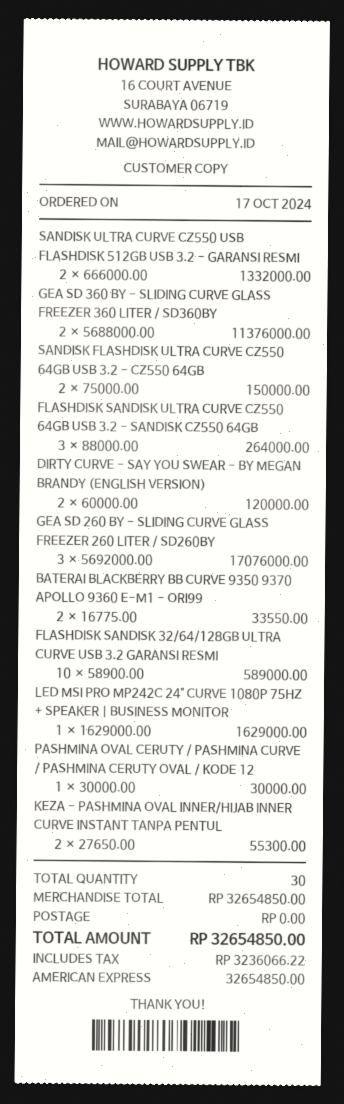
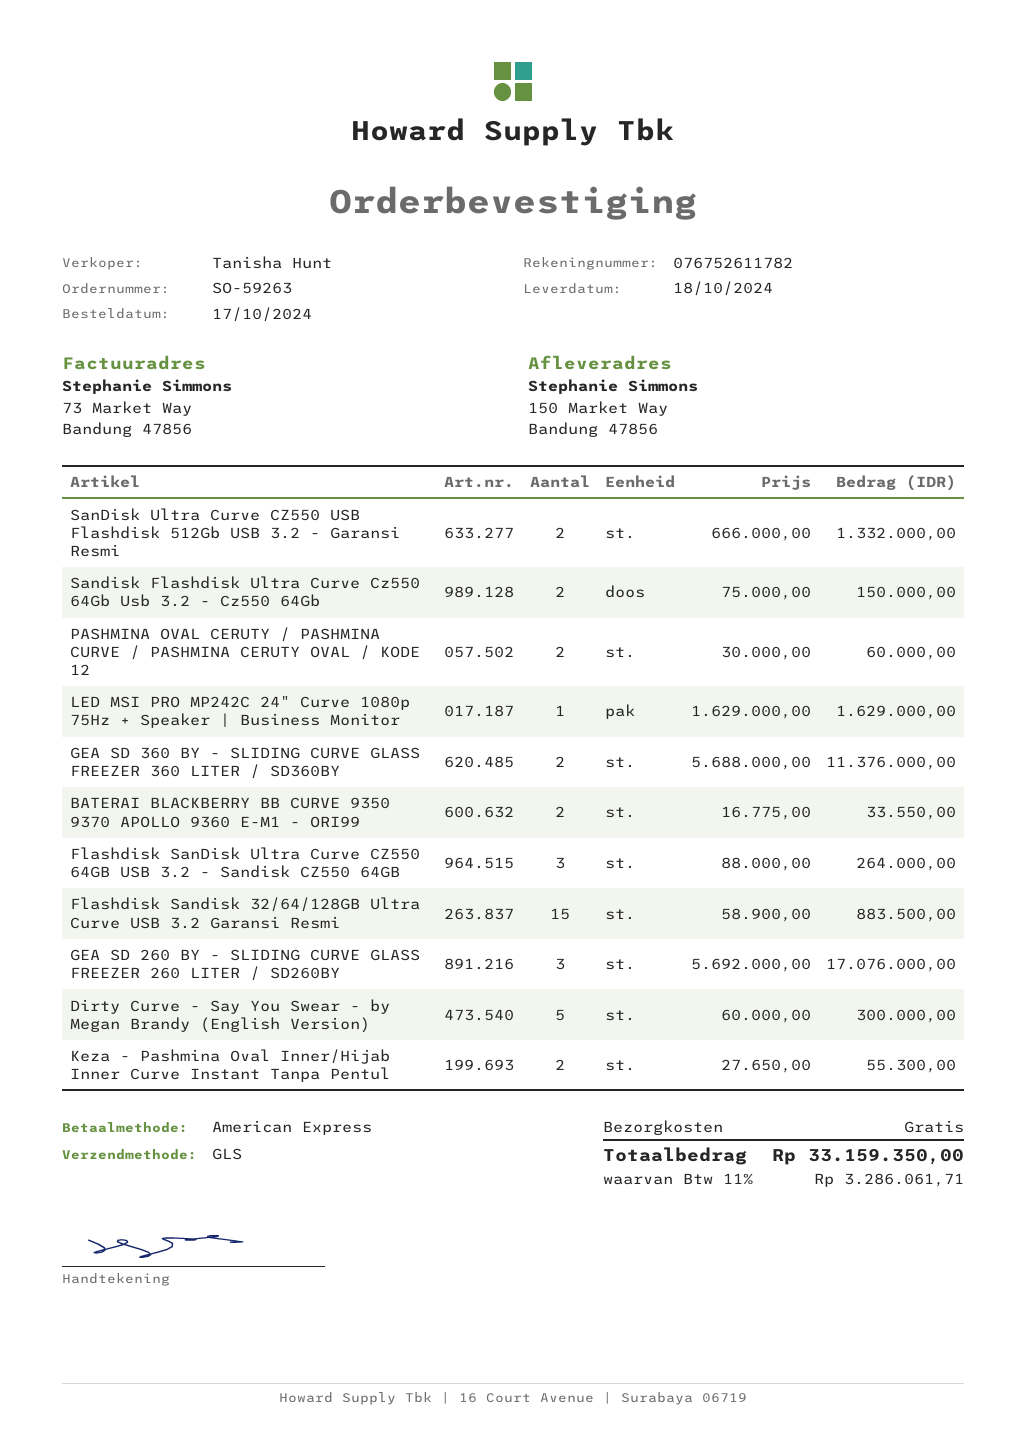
DIRTY CURVE - SAY YOU SWEAR - BY MEGAN BRANDY (ENGLISH VERSION): 2 x 60000.00 = 120000.00 -> 5 x 60000.00 = 300000.00
FLASHDISK SANDISK 32/64/128GB ULTRA CURVE USB 3.2 GARANSI RESMI: 10 x 58900.00 = 589000.00 -> 15 x 58900.00 = 883500.00
PASHMINA OVAL CERUTY / PASHMINA CURVE / PASHMINA CERUTY OVAL / KODE 12: 1 x 30000.00 = 30000.00 -> 2 x 30000.00 = 60000.00
tax: 3236066.22 -> 3286061.71
total: 32654850.00 -> 33159350.00

